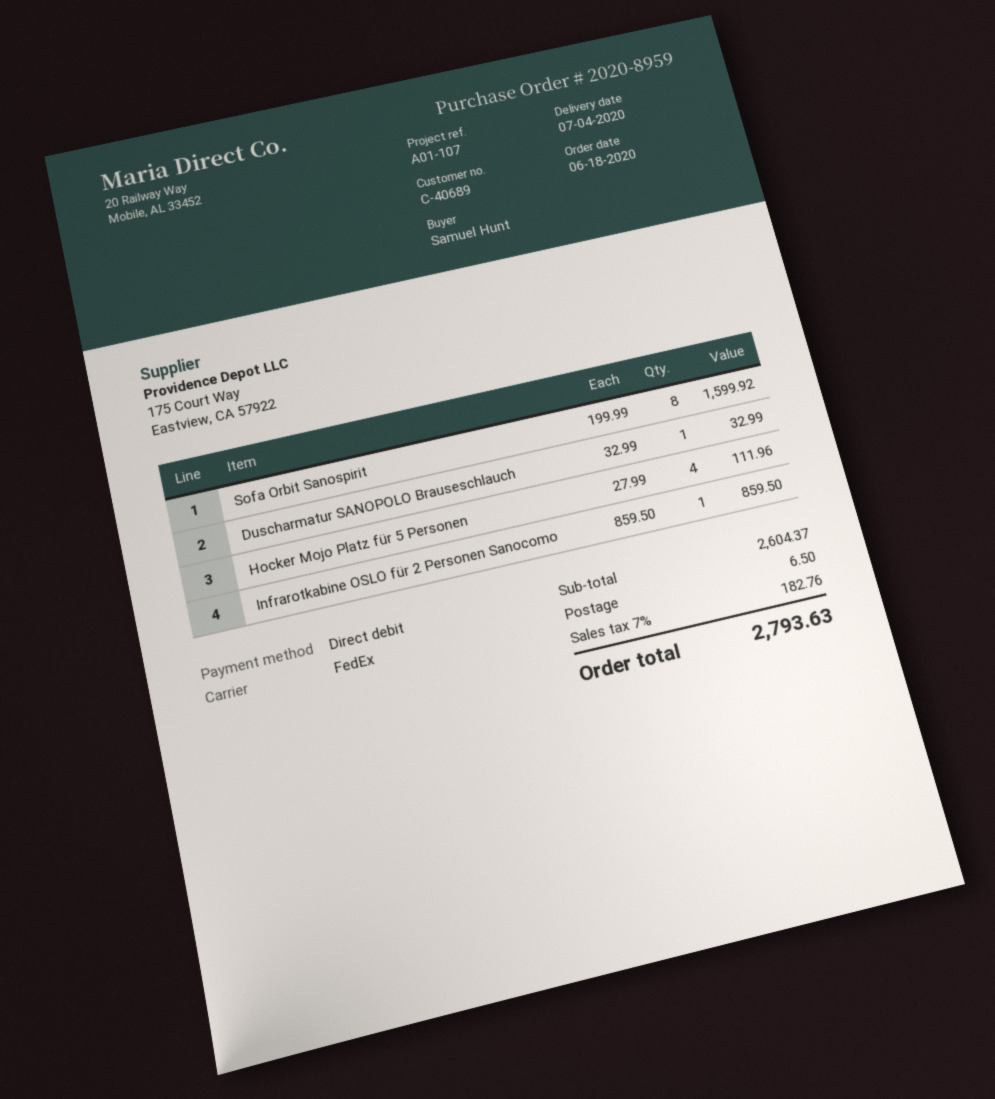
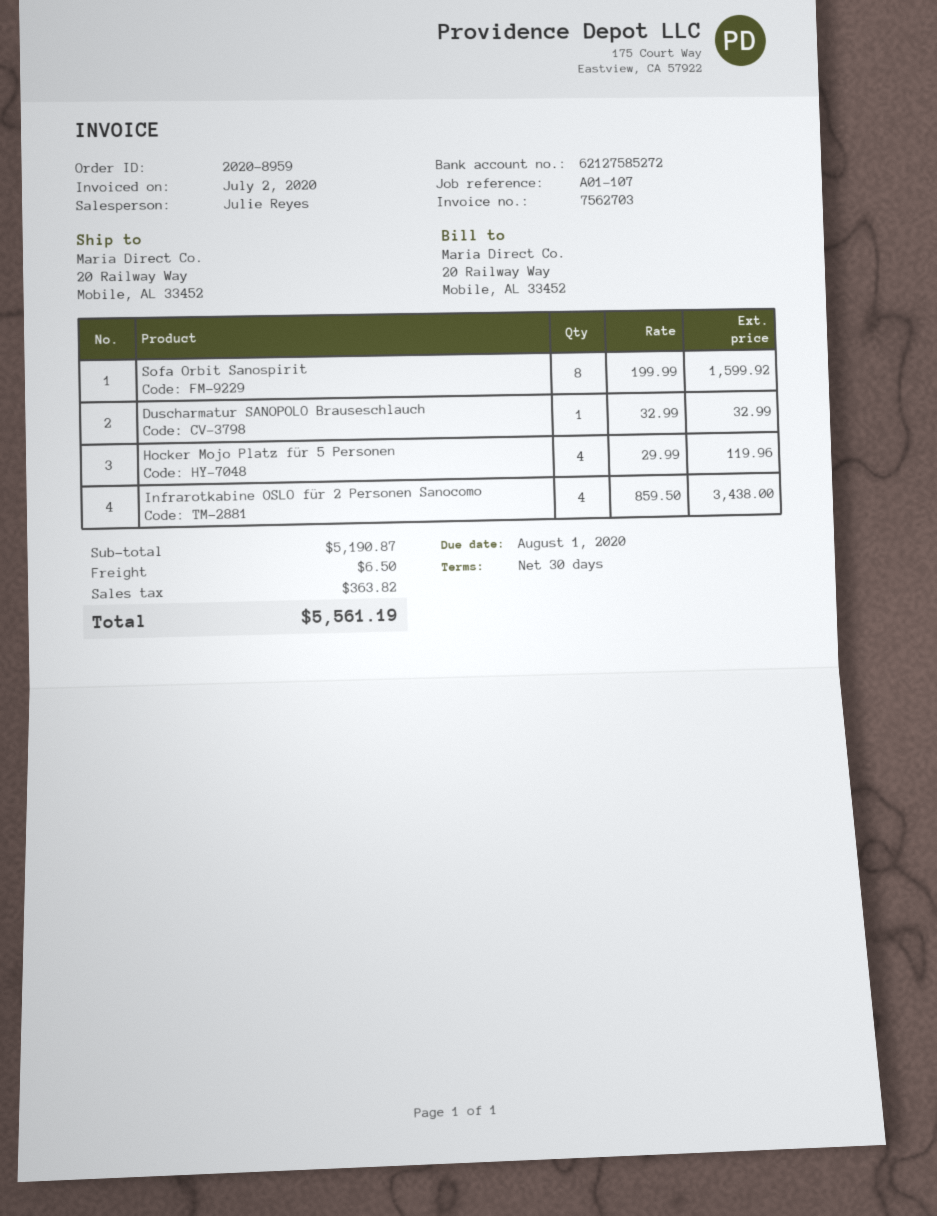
Hocker Mojo Platz für 5 Personen: 4 x 27.99 = 111.96 -> 4 x 29.99 = 119.96
Infrarotkabine OSLO für 2 Personen Sanocomo: 1 x 859.50 = 859.50 -> 4 x 859.50 = 3438.00
subtotal: 2604.37 -> 5190.87
tax: 182.76 -> 363.82
total: 2793.63 -> 5561.19

